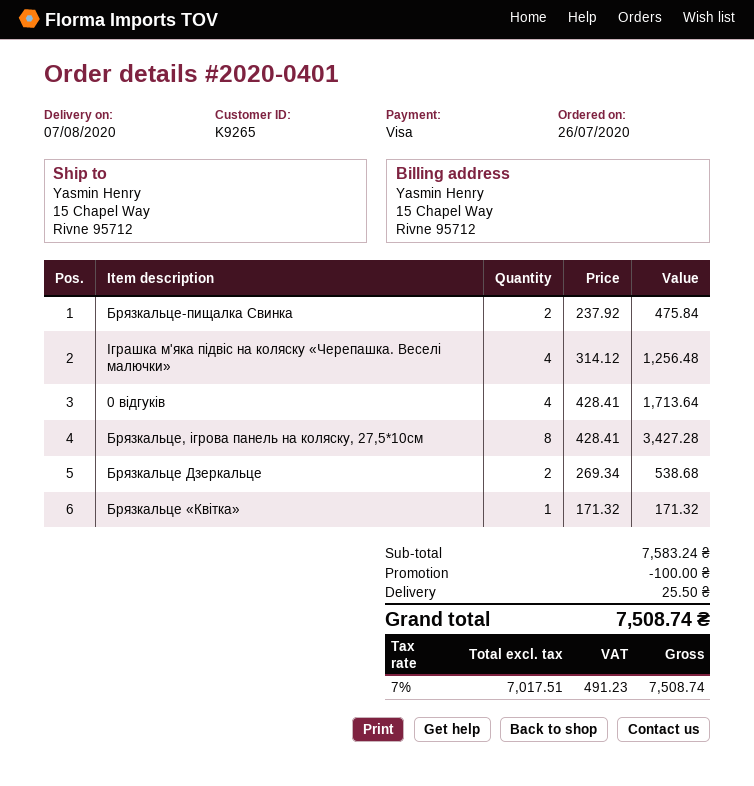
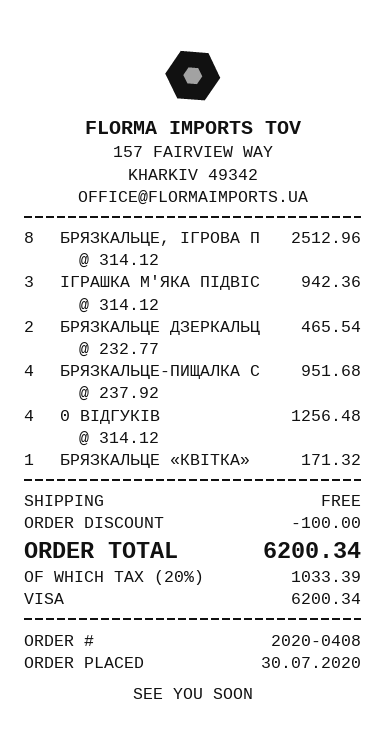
order number: 2020-0401 -> 2020-0408
order date: 2020-07-26 -> 2020-07-30
Брязкальце-пищалка Свинка: 2 x 237.92 = 475.84 -> 4 x 237.92 = 951.68
Іграшка м'яка підвіс на коляску «Черепашка. Веселі малючки»: 4 x 314.12 = 1256.48 -> 3 x 314.12 = 942.36
0 відгуків: 4 x 428.41 = 1713.64 -> 4 x 314.12 = 1256.48
Брязкальце, ігрова панель на коляску, 27,5*10см: 8 x 428.41 = 3427.28 -> 8 x 314.12 = 2512.96
Брязкальце Дзеркальце: 2 x 269.34 = 538.68 -> 2 x 232.77 = 465.54
shipping: 25.50 -> 0.00
tax: 7% = 491.23 -> 20% = 1033.39
total: 7508.74 -> 6200.34

